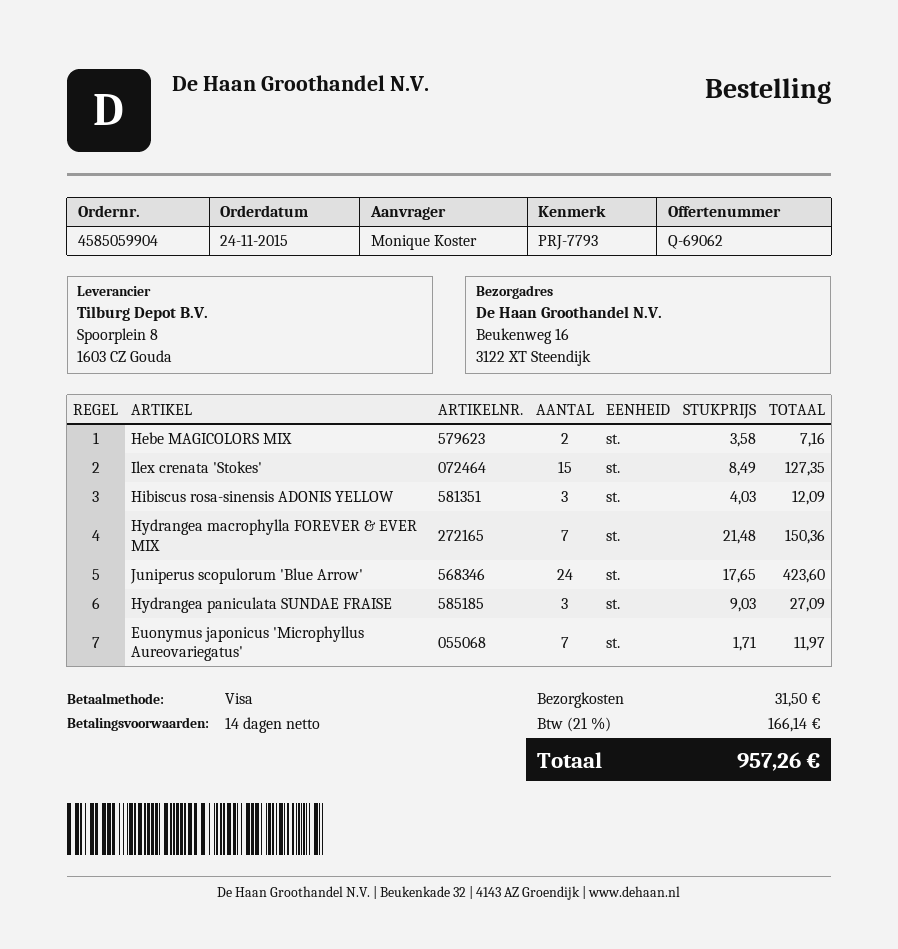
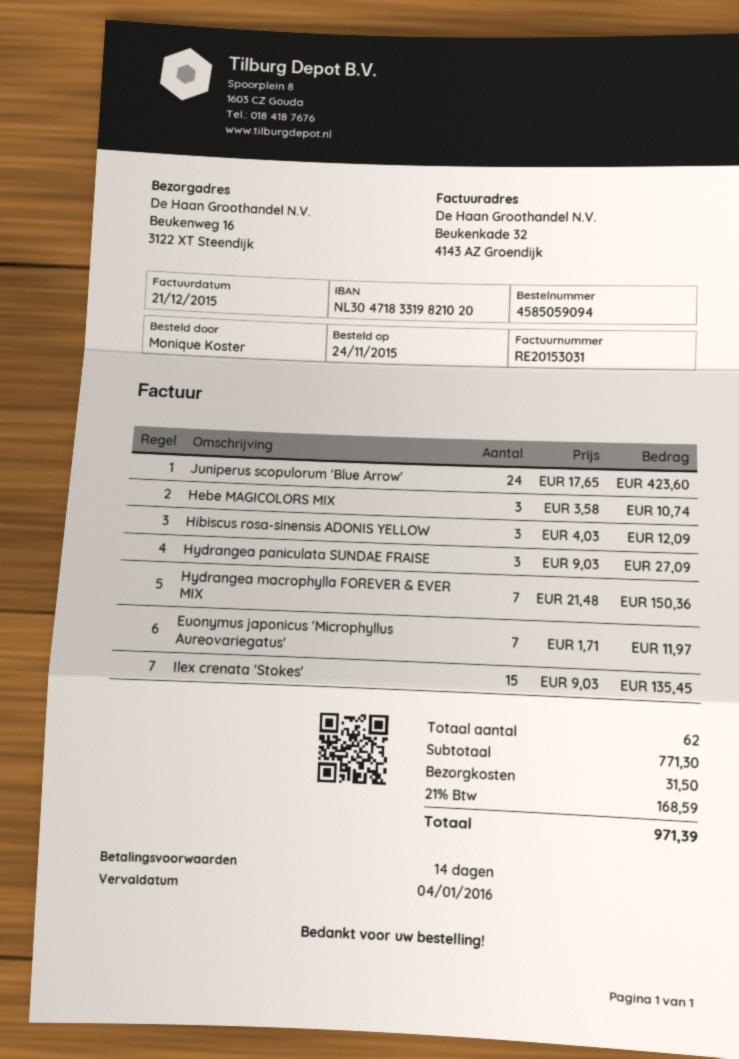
order number: 4585059904 -> 4585059094
Hebe MAGICOLORS MIX: 2 x 3.58 = 7.16 -> 3 x 3.58 = 10.74
Ilex crenata 'Stokes': 15 x 8.49 = 127.35 -> 15 x 9.03 = 135.45
tax: 21% = 166.14 -> 21% = 168.59
total: 957.26 -> 971.39

